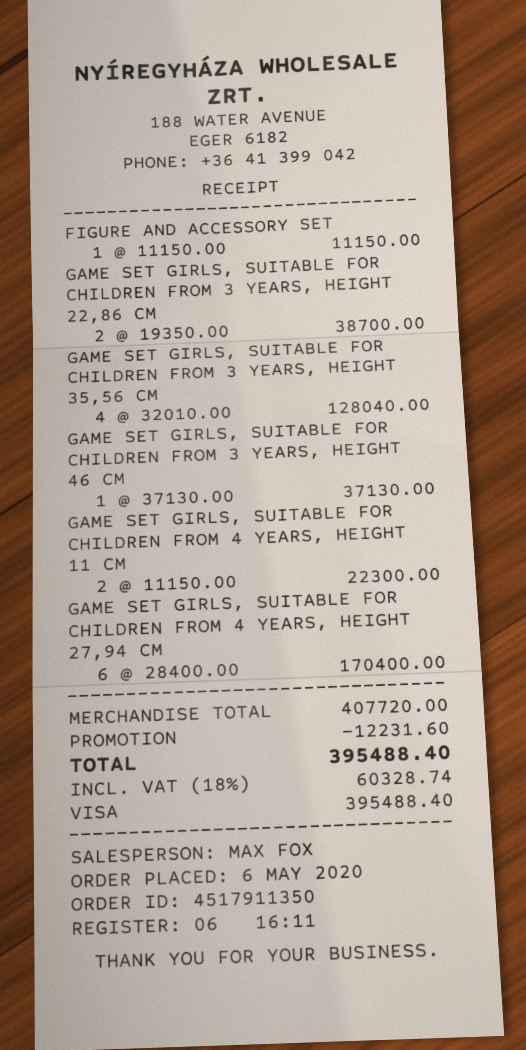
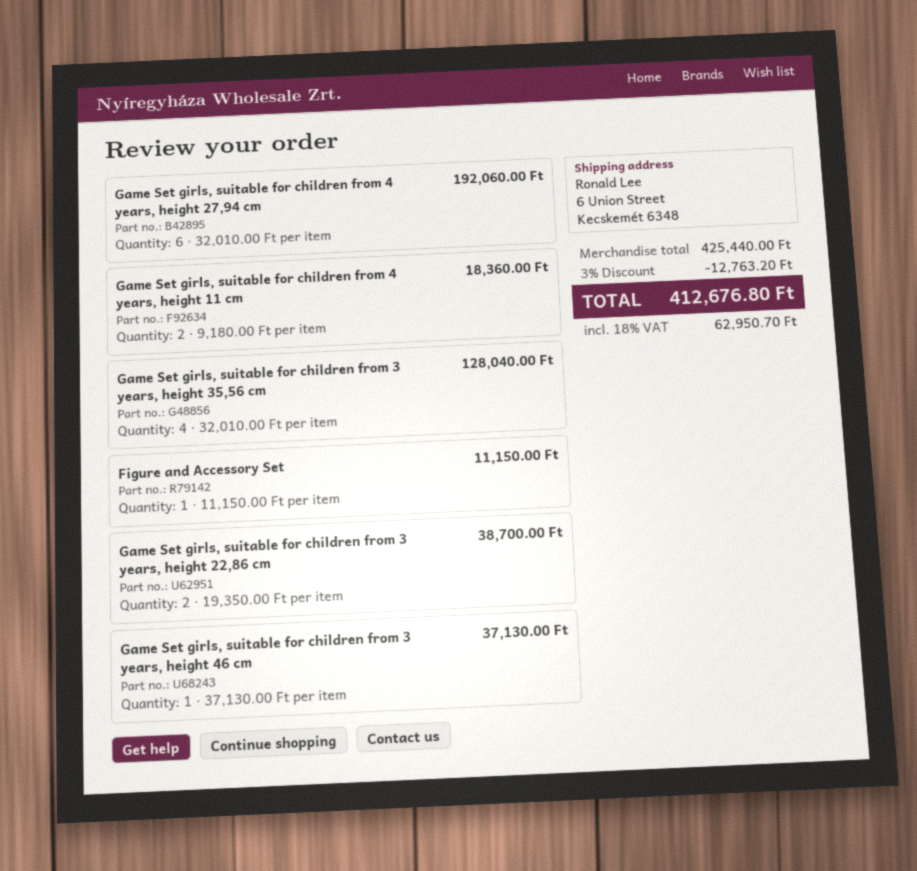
GAME SET GIRLS, SUITABLE FOR CHILDREN FROM 4 YEARS, HEIGHT 11 CM: 2 x 11150.00 = 22300.00 -> 2 x 9180.00 = 18360.00
GAME SET GIRLS, SUITABLE FOR CHILDREN FROM 4 YEARS, HEIGHT 27,94 CM: 6 x 28400.00 = 170400.00 -> 6 x 32010.00 = 192060.00
subtotal: 407720.00 -> 425440.00
discount: 12231.60 -> 12763.20
tax: 18% = 60328.74 -> 18% = 62950.70
total: 395488.40 -> 412676.80

